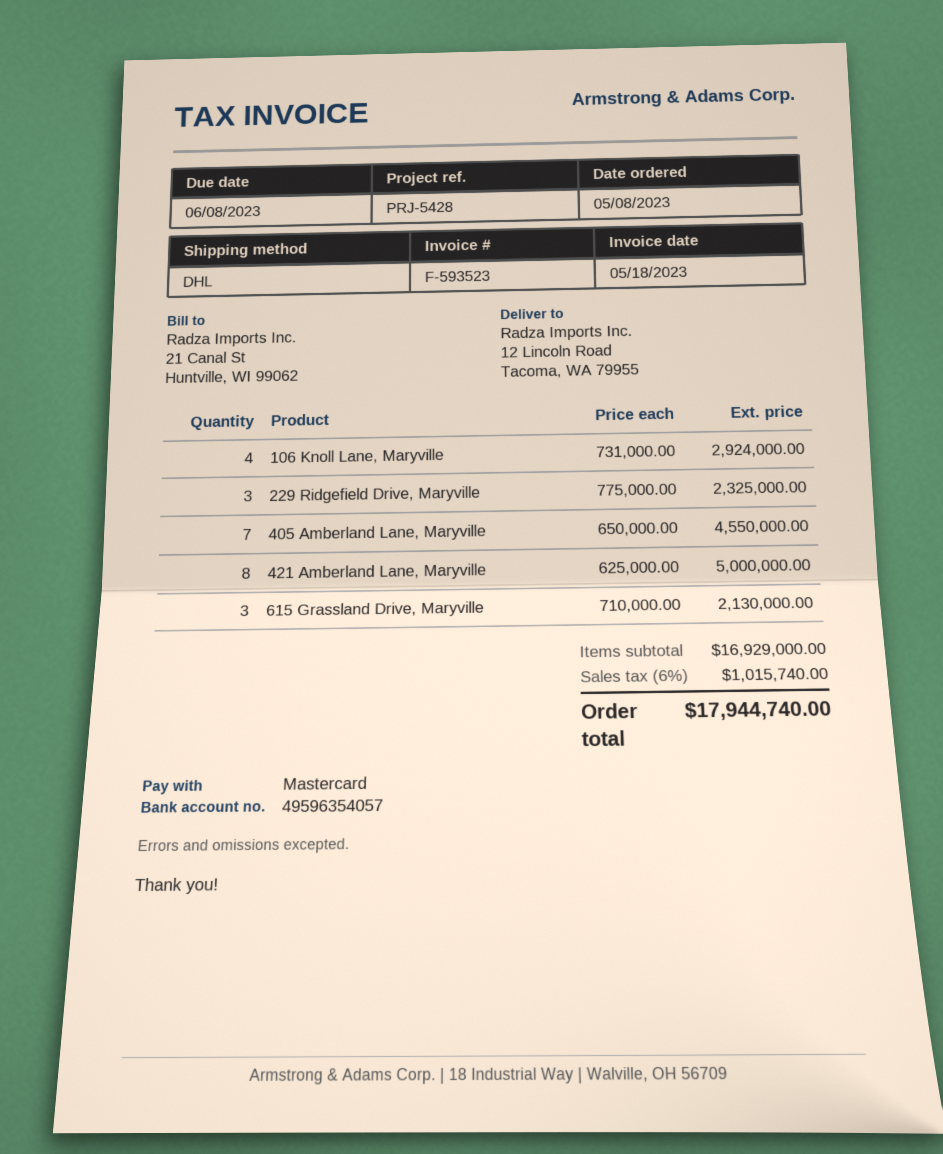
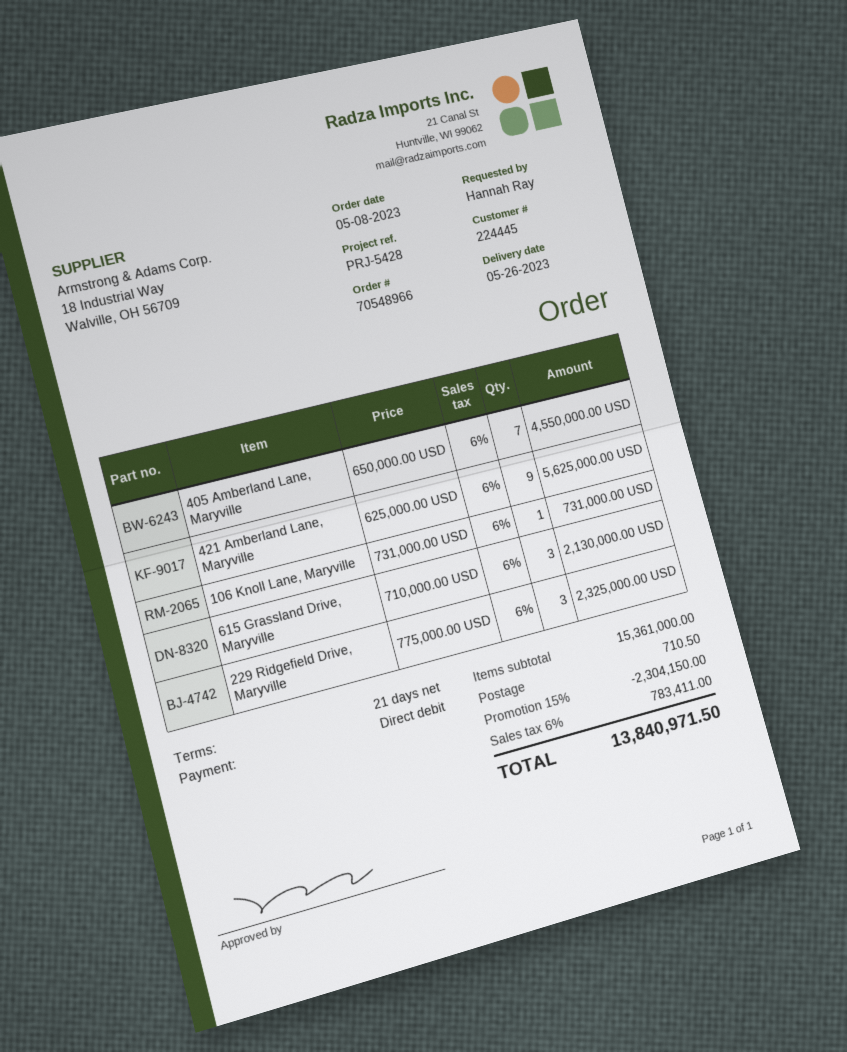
payment method: Mastercard -> direct debit
106 Knoll Lane, Maryville: 4 x 731000.00 = 2924000.00 -> 1 x 731000.00 = 731000.00
421 Amberland Lane, Maryville: 8 x 625000.00 = 5000000.00 -> 9 x 625000.00 = 5625000.00
subtotal: 16929000.00 -> 15361000.00
discount: none -> 15% = 2304150.00
shipping: none -> 710.50
tax: 6% = 1015740.00 -> 6% = 783411.00
total: 17944740.00 -> 13840971.50

